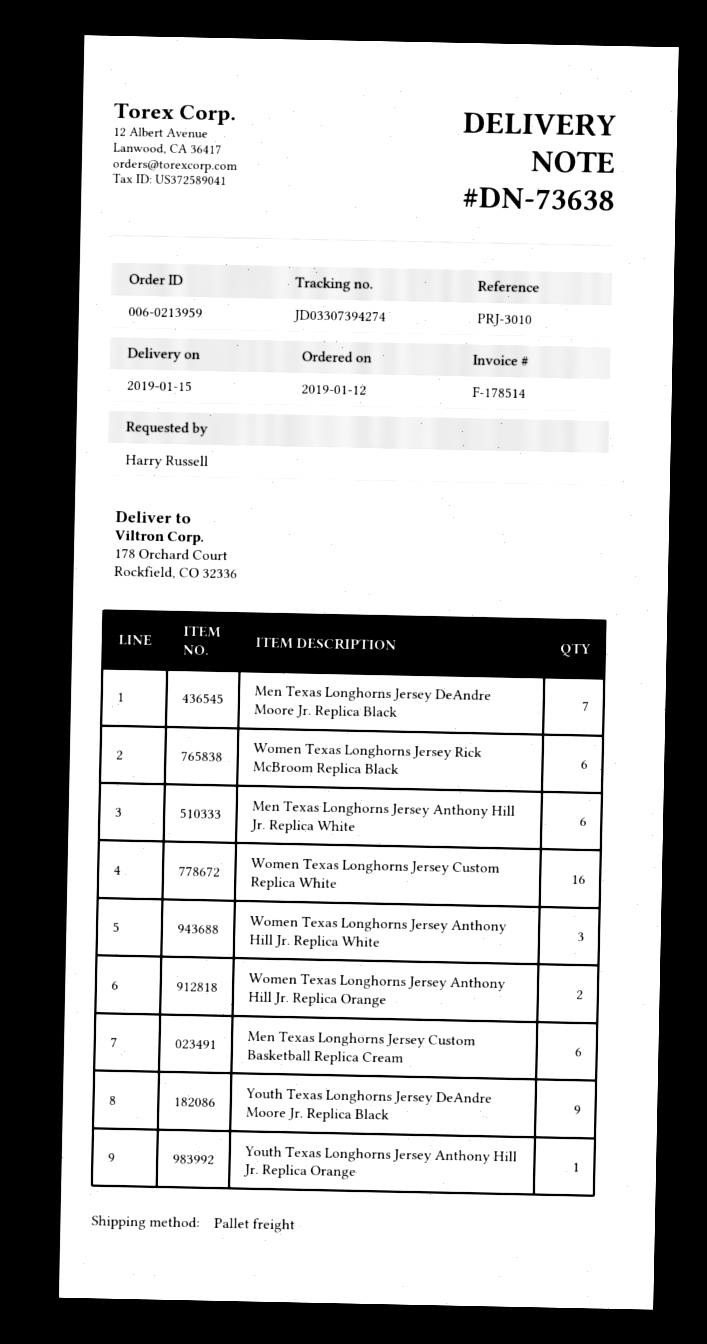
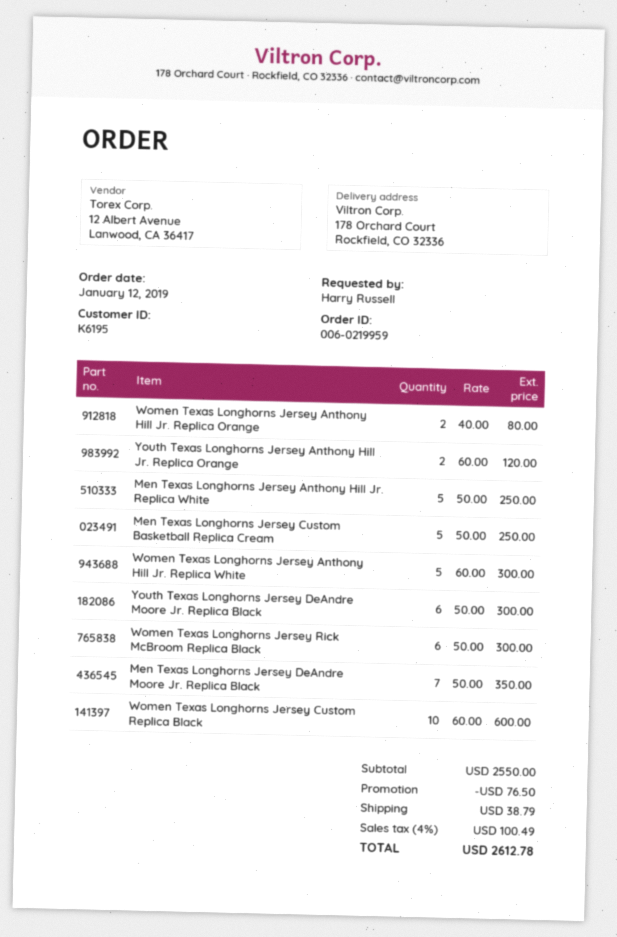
order number: 006-0213959 -> 006-0219959
Men Texas Longhorns Jersey Anthony Hill Jr. Replica White: 6 -> 5
Women Texas Longhorns Jersey Custom Replica White: 16 -> none
Women Texas Longhorns Jersey Anthony Hill Jr. Replica White: 3 -> 5
Men Texas Longhorns Jersey Custom Basketball Replica Cream: 6 -> 5
Youth Texas Longhorns Jersey DeAndre Moore Jr. Replica Black: 9 -> 6
Youth Texas Longhorns Jersey Anthony Hill Jr. Replica Orange: 1 -> 2
Women Texas Longhorns Jersey Custom Replica Black: none -> 10

